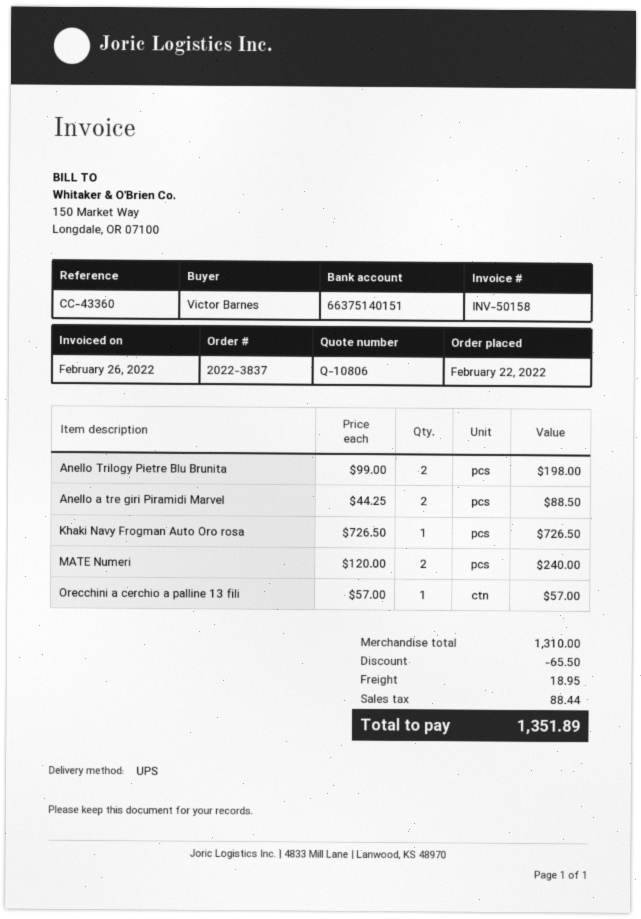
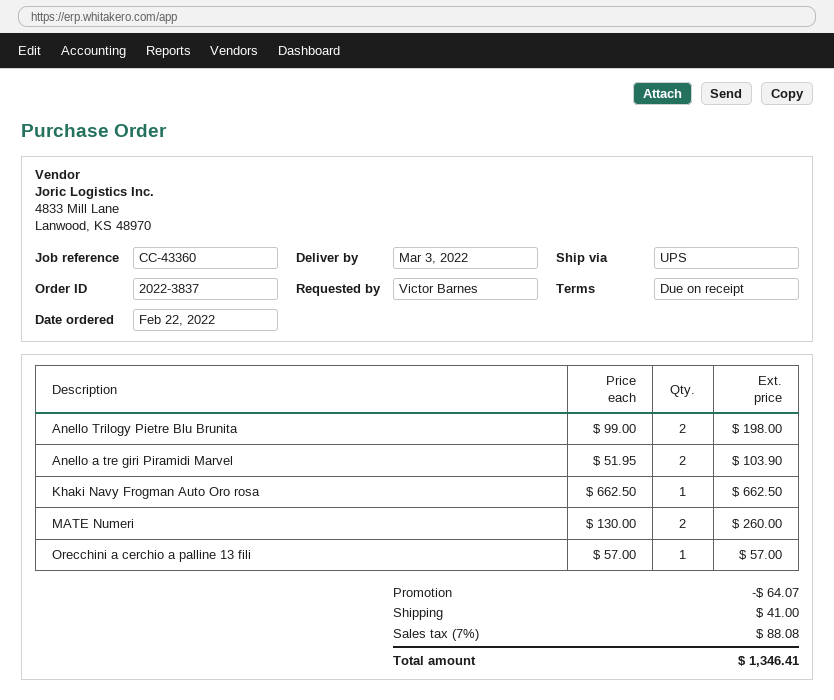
Anello a tre giri Piramidi Marvel: 2 x 44.25 = 88.50 -> 2 x 51.95 = 103.90
Khaki Navy Frogman Auto Oro rosa: 1 x 726.50 = 726.50 -> 1 x 662.50 = 662.50
MATE Numeri: 2 x 120.00 = 240.00 -> 2 x 130.00 = 260.00
discount: 65.50 -> 64.07
shipping: 18.95 -> 41.00
tax: 88.44 -> 88.08
total: 1351.89 -> 1346.41

